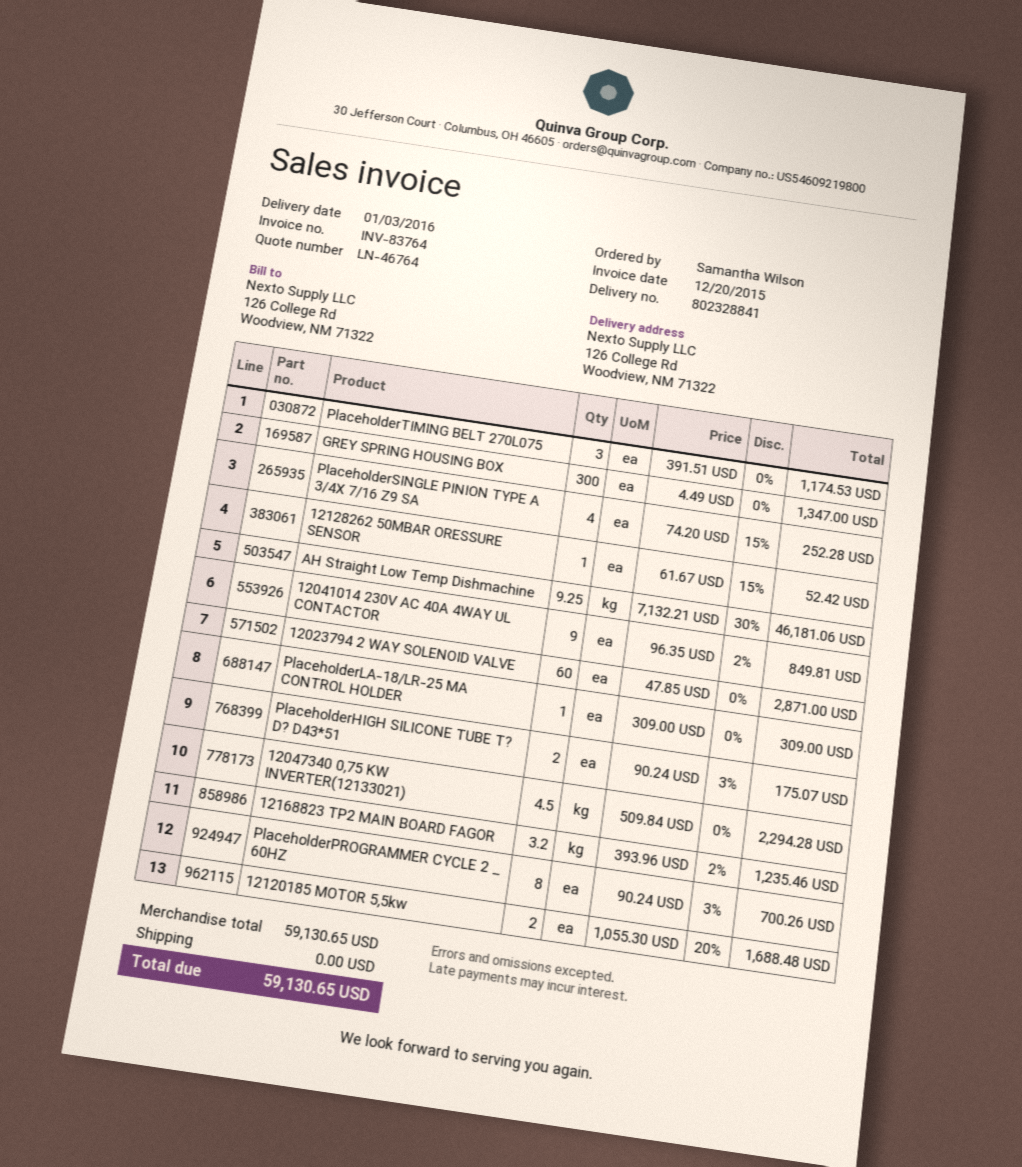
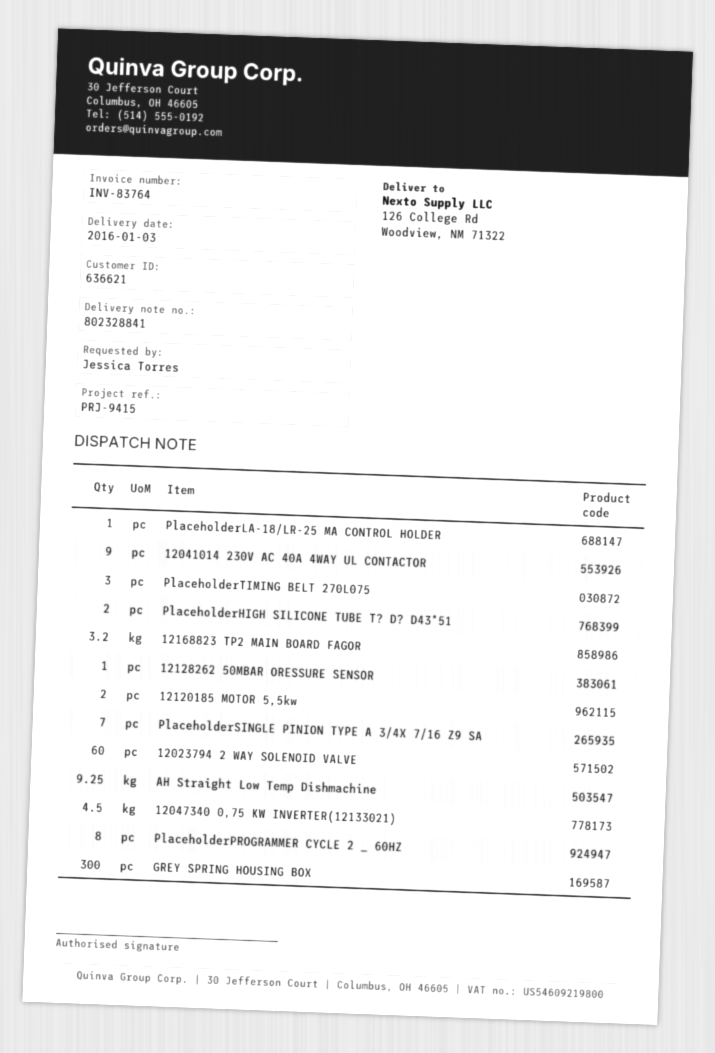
ordered by: Samantha Wilson -> Jessica Torres
PlaceholderSINGLE PINION TYPE A 3/4X 7/16 Z9 SA: 4 -> 7

